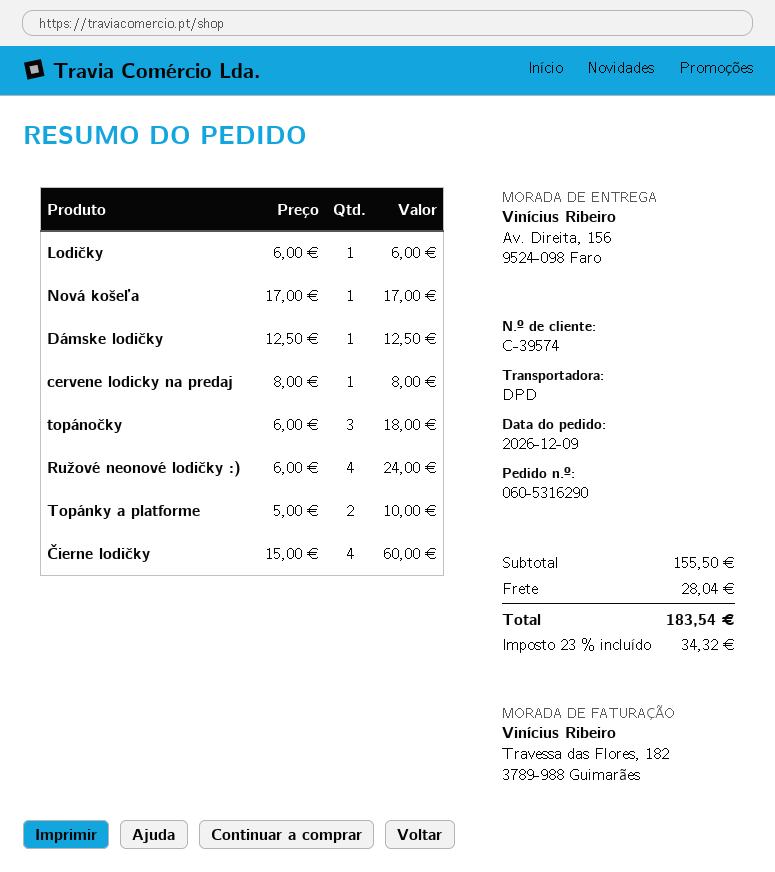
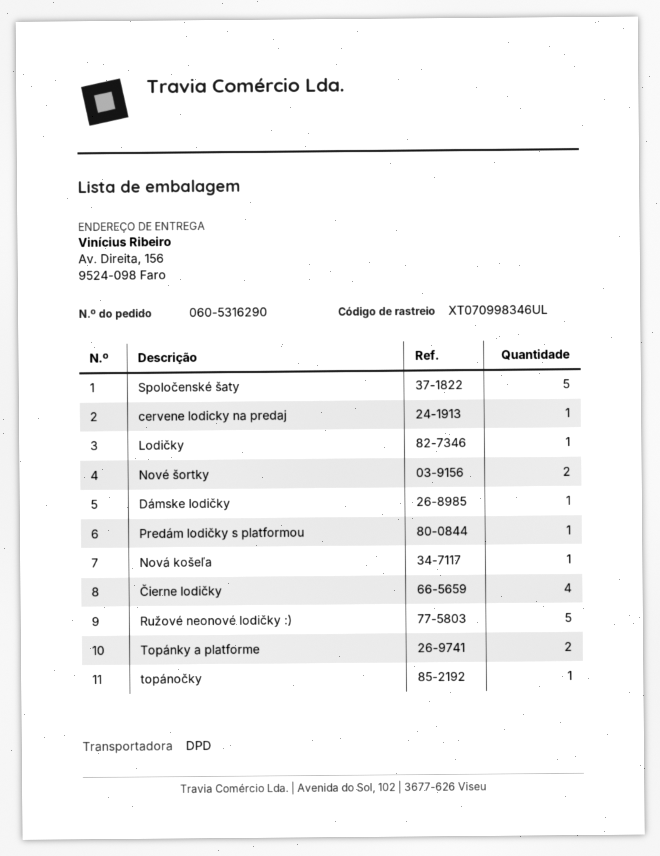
topánočky: 3 -> 1
Ružové neonové lodičky :): 4 -> 5
Spoločenské šaty: none -> 5
Nové šortky: none -> 2
Predám lodičky s platformou: none -> 1

